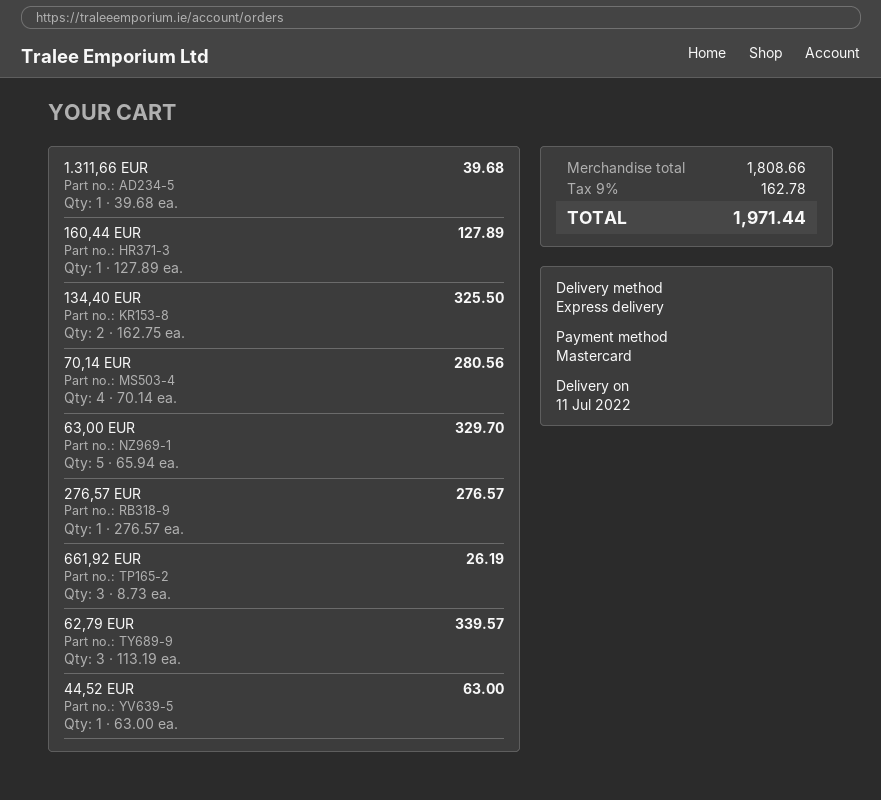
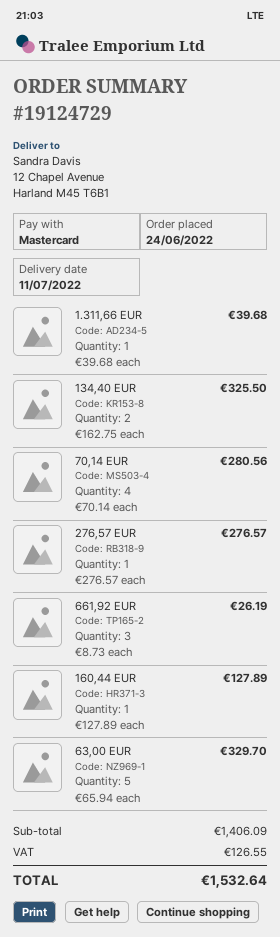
62,79 EUR: 3 x 113.19 = 339.57 -> none
44,52 EUR: 1 x 63.00 = 63.00 -> none
subtotal: 1808.66 -> 1406.09
tax: 162.78 -> 126.55
total: 1971.44 -> 1532.64

